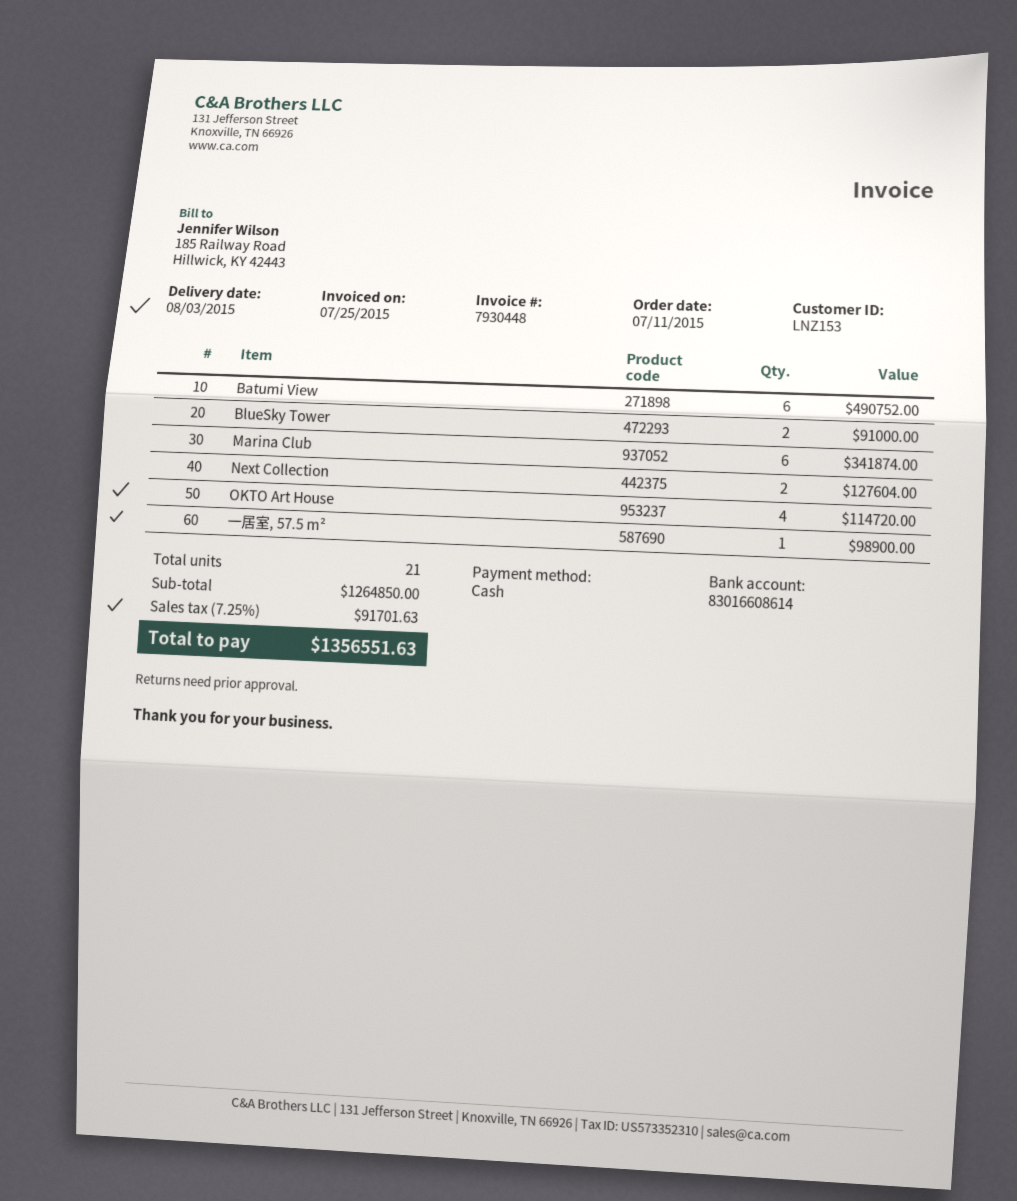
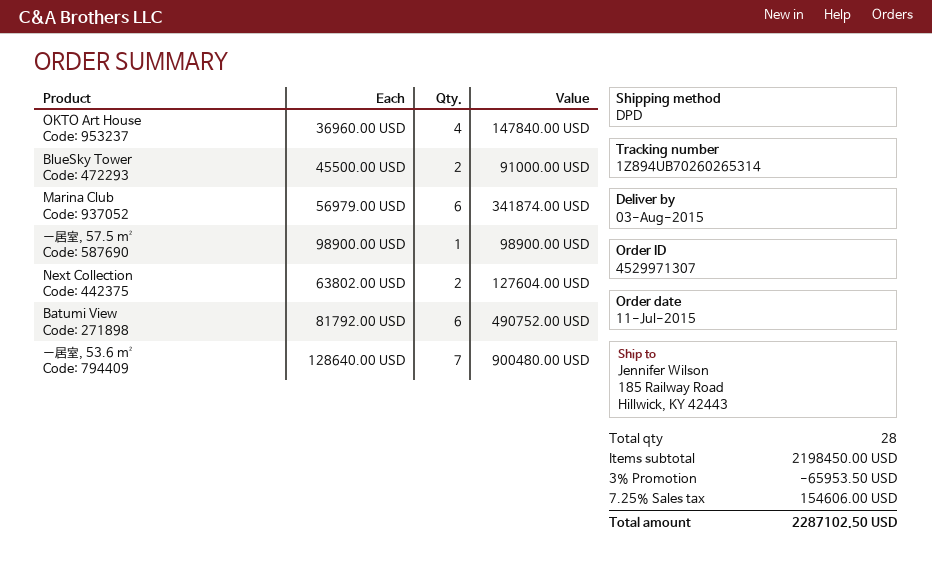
OKTO Art House: 4 for 114720.00 -> 4 for 147840.00
一居室, 53.6 m²: none -> 7 for 900480.00
total quantity: 21 -> 28
subtotal: 1264850.00 -> 2198450.00
discount: none -> 3% = 65953.50
tax: 7.25% = 91701.63 -> 7.25% = 154606.00
total: 1356551.63 -> 2287102.50

